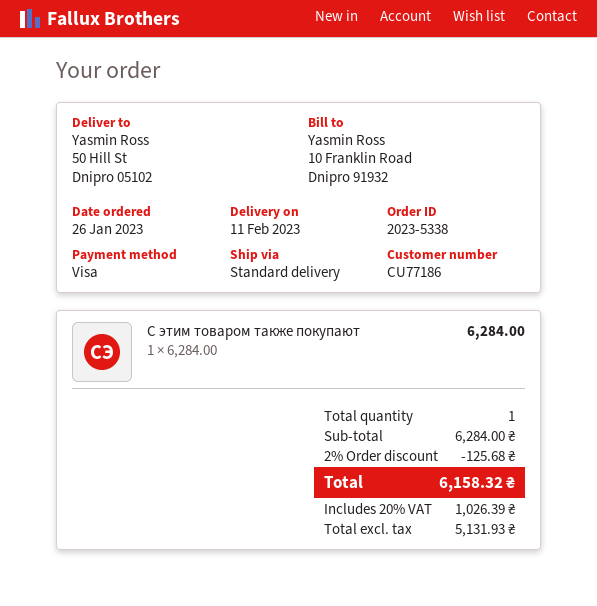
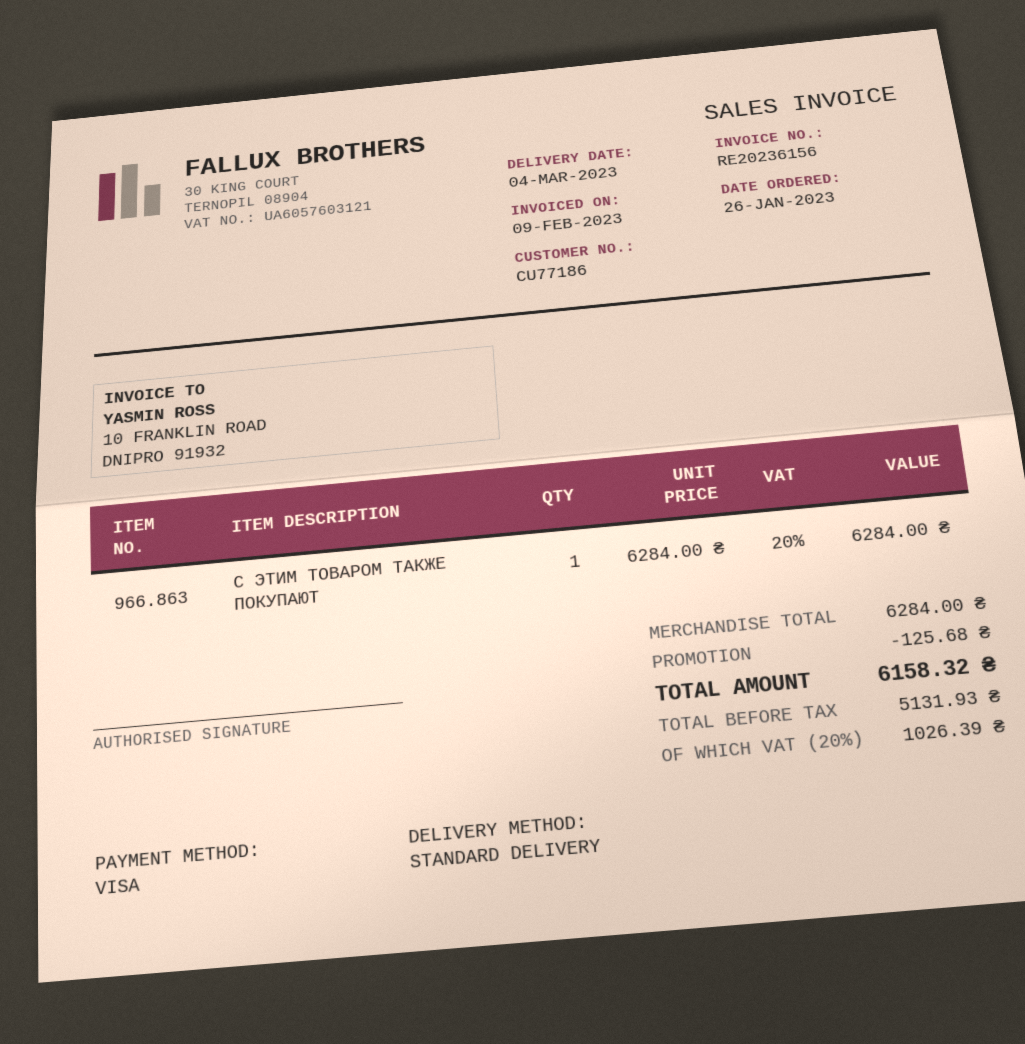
delivery date: 2023-02-11 -> 2023-03-04

